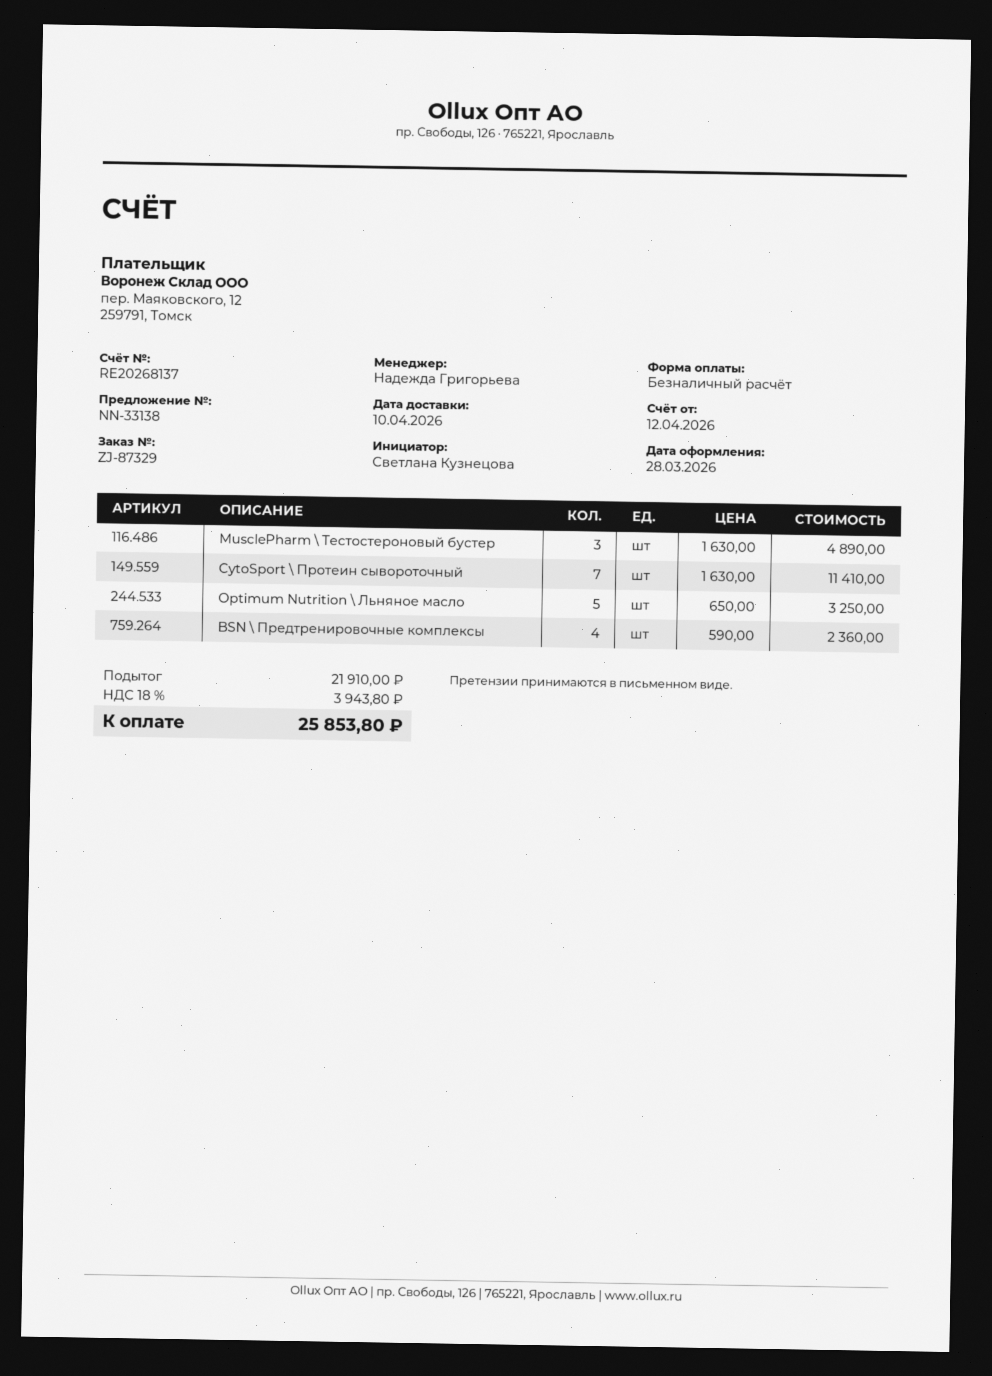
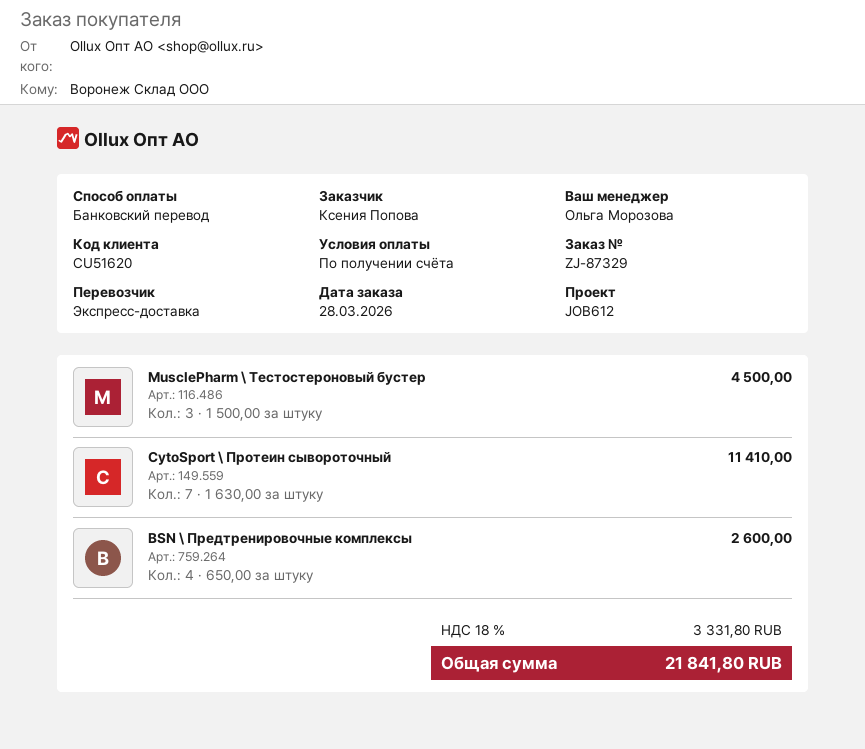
ordered by: Светлана Кузнецова -> Ксения Попова
sales rep: Надежда Григорьева -> Ольга Морозова
MusclePharm \ Тестостероновый бустер: 3 x 1630.00 = 4890.00 -> 3 x 1500.00 = 4500.00
Optimum Nutrition \ Льняное масло: 5 x 650.00 = 3250.00 -> none
BSN \ Предтренировочные комплексы: 4 x 590.00 = 2360.00 -> 4 x 650.00 = 2600.00
tax: 18% = 3943.80 -> 18% = 3331.80
total: 25853.80 -> 21841.80

